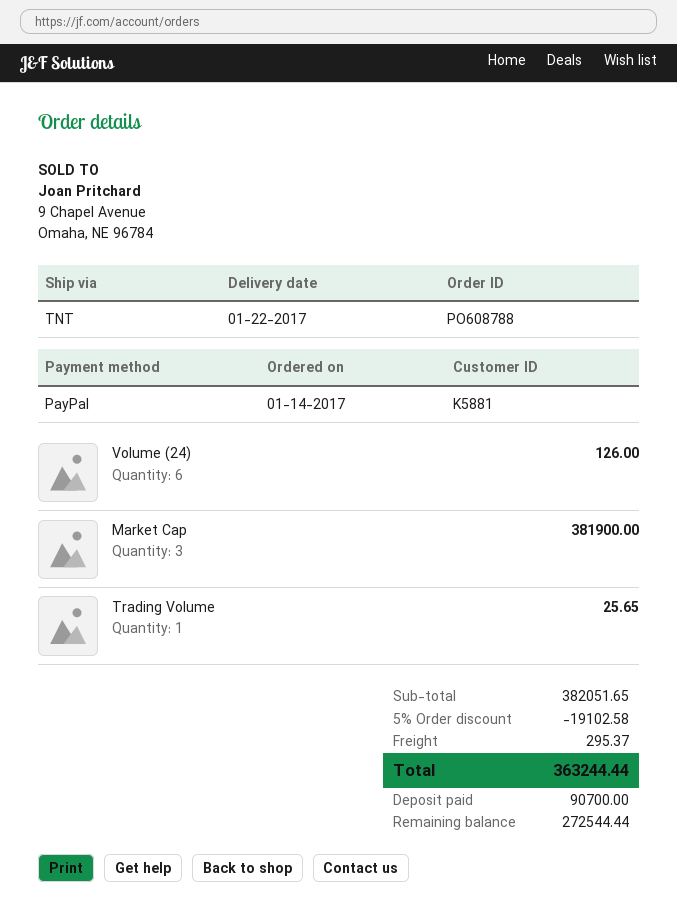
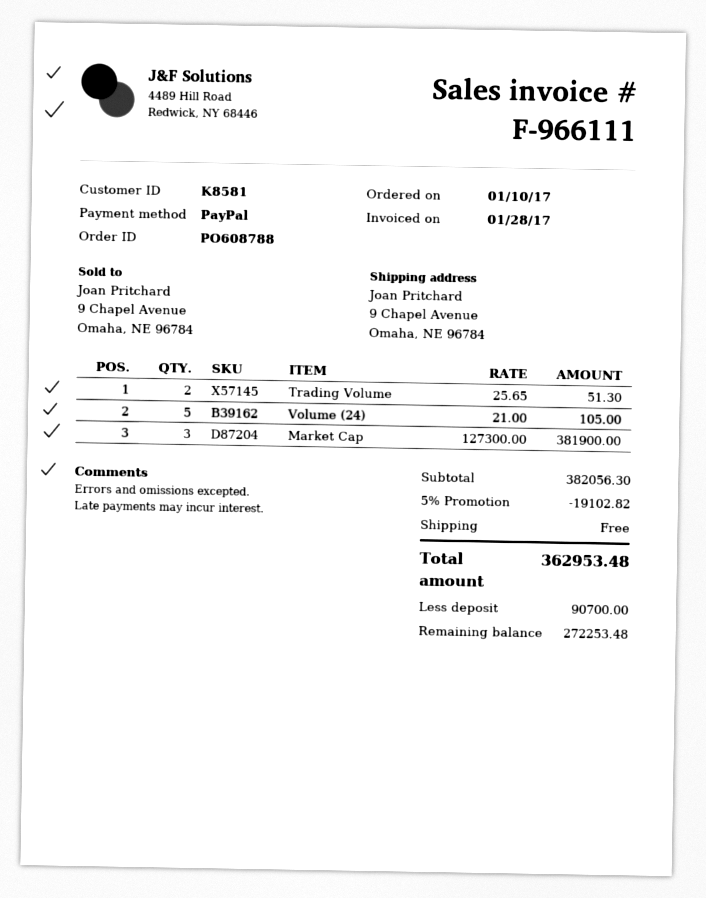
order date: 2017-01-14 -> 2017-01-10
customer number: K5881 -> K8581
Volume (24): 6 for 126.00 -> 5 for 105.00
Trading Volume: 1 for 25.65 -> 2 for 51.30
subtotal: 382051.65 -> 382056.30
discount: 5% = 19102.58 -> 5% = 19102.82
shipping: 295.37 -> 0.00
total: 363244.44 -> 362953.48
balance: 272544.44 -> 272253.48

